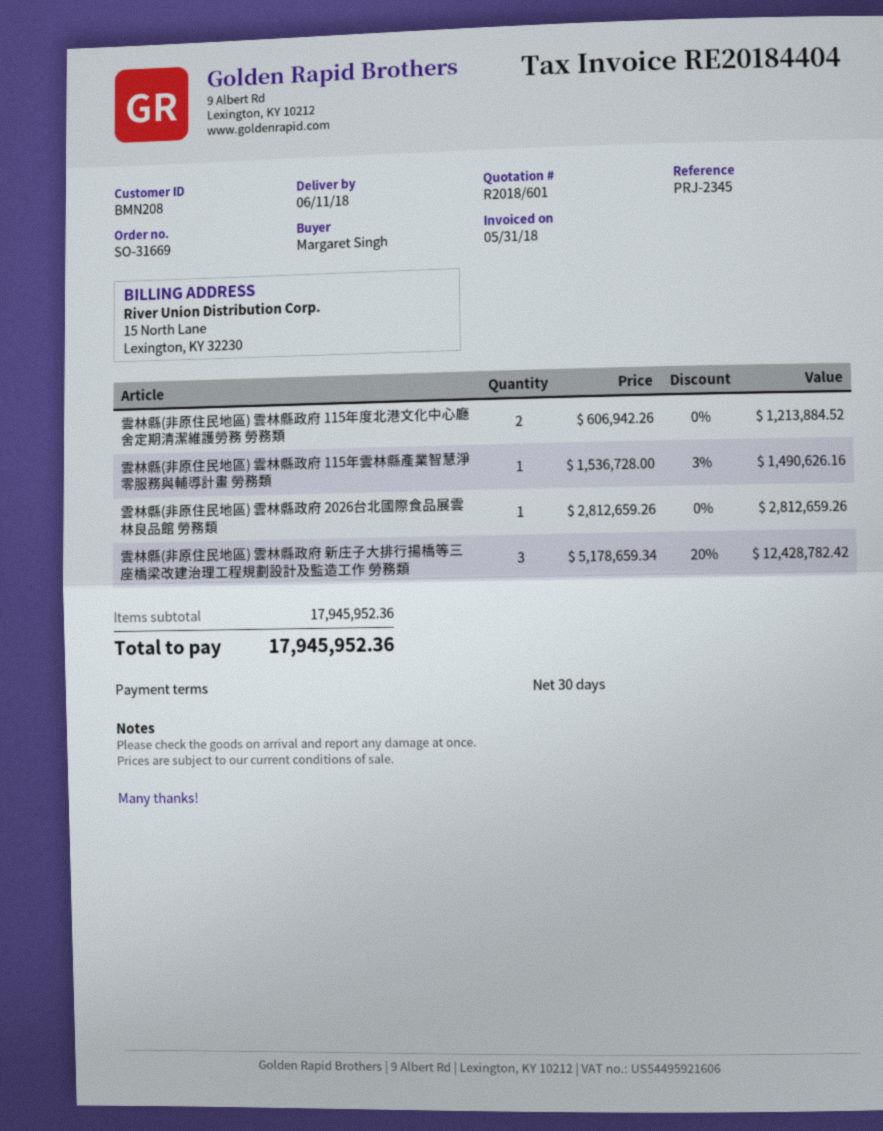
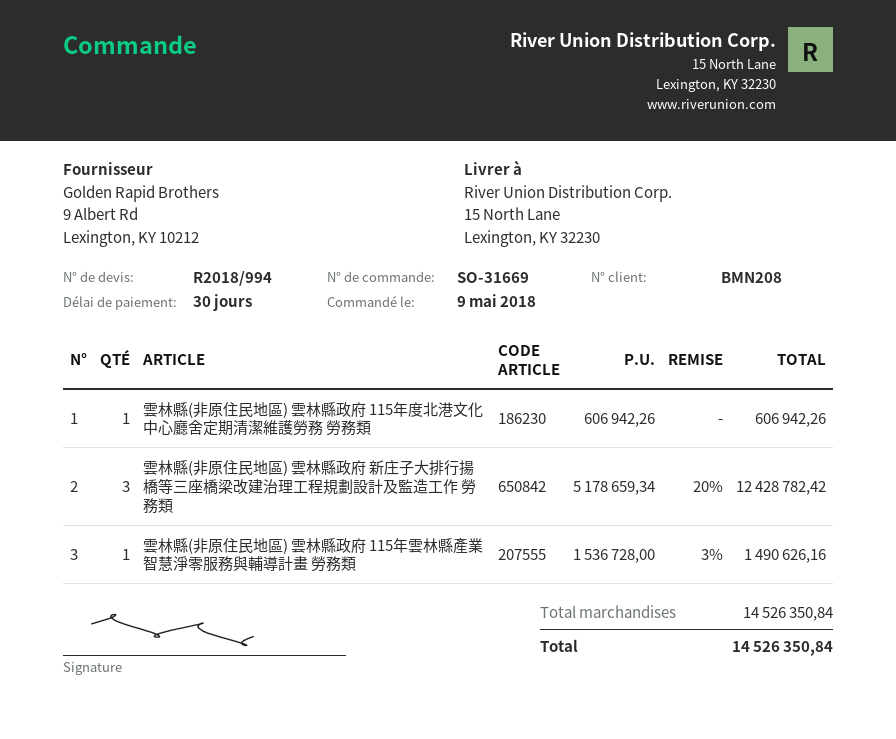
quote number: R2018/601 -> R2018/994
雲林縣(非原住民地區) 雲林縣政府 115年度北港文化中心廳舍定期清潔維護勞務 勞務類: 2 x 606942.26 = 1213884.52 -> 1 x 606942.26 = 606942.26
雲林縣(非原住民地區) 雲林縣政府 2026台北國際食品展雲林良品館 勞務類: 1 x 2812659.26 = 2812659.26 -> none
subtotal: 17945952.36 -> 14526350.84
total: 17945952.36 -> 14526350.84

